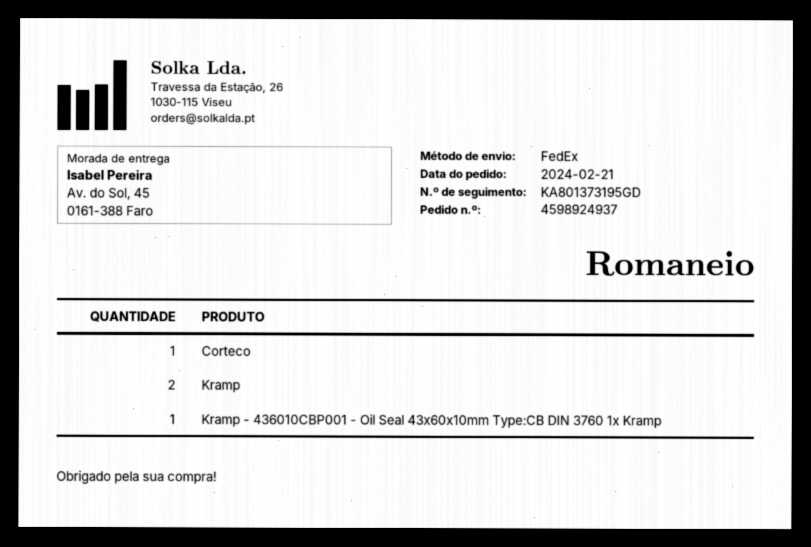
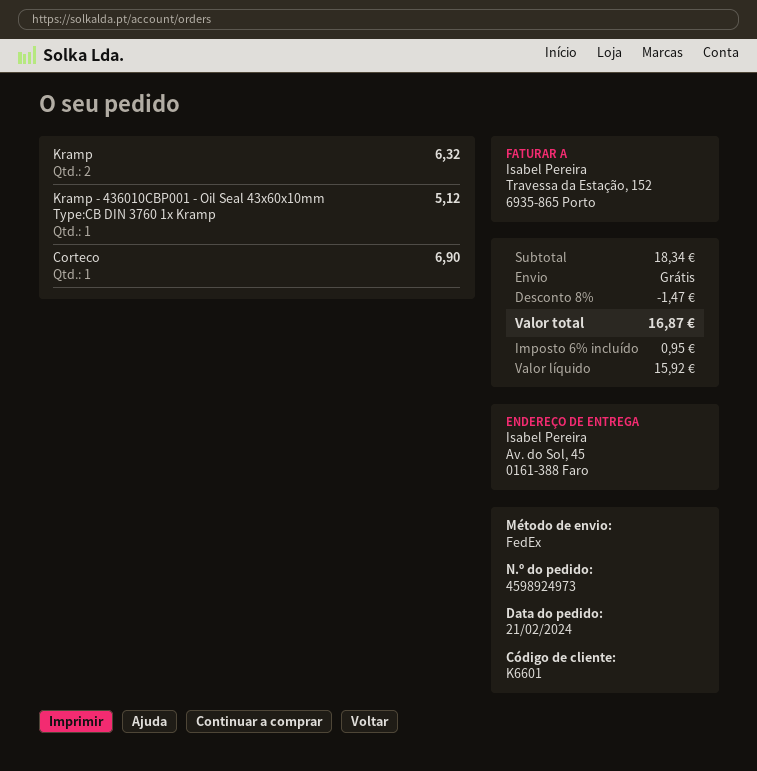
order number: 4598924937 -> 4598924973

